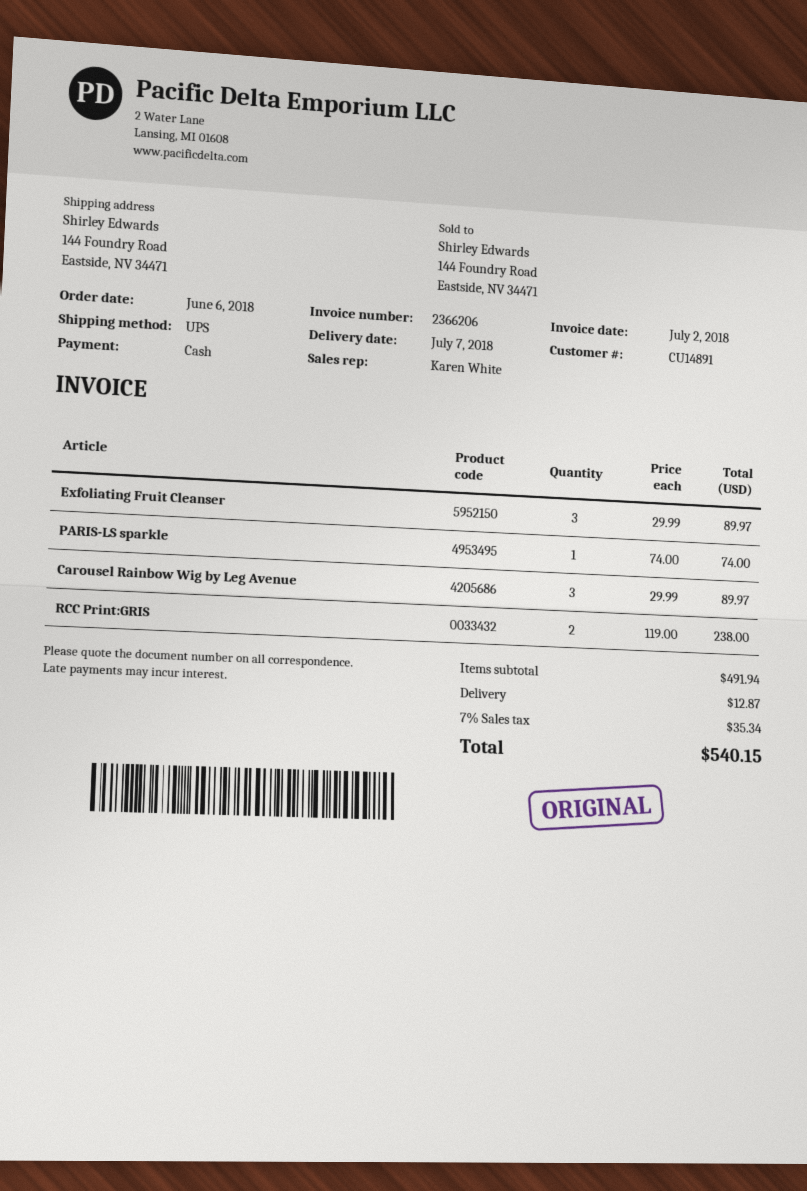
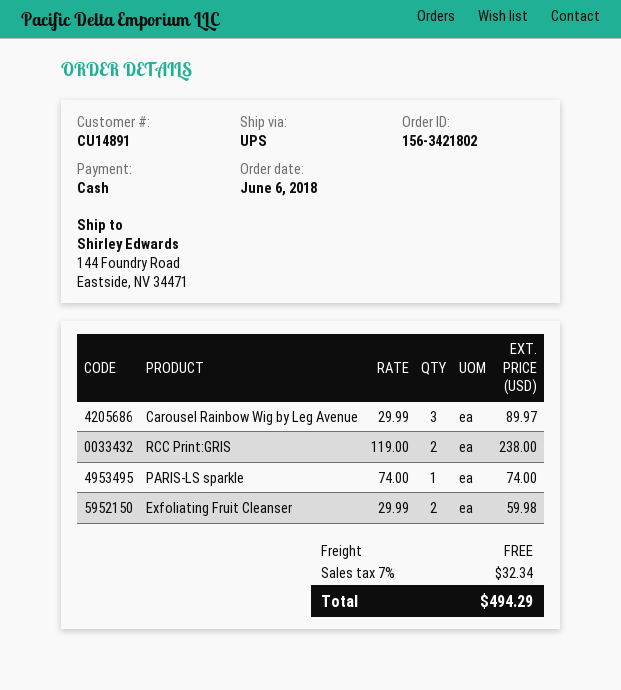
Exfoliating Fruit Cleanser: 3 x 29.99 = 89.97 -> 2 x 29.99 = 59.98
shipping: 12.87 -> 0.00
tax: 7% = 35.34 -> 7% = 32.34
total: 540.15 -> 494.29

